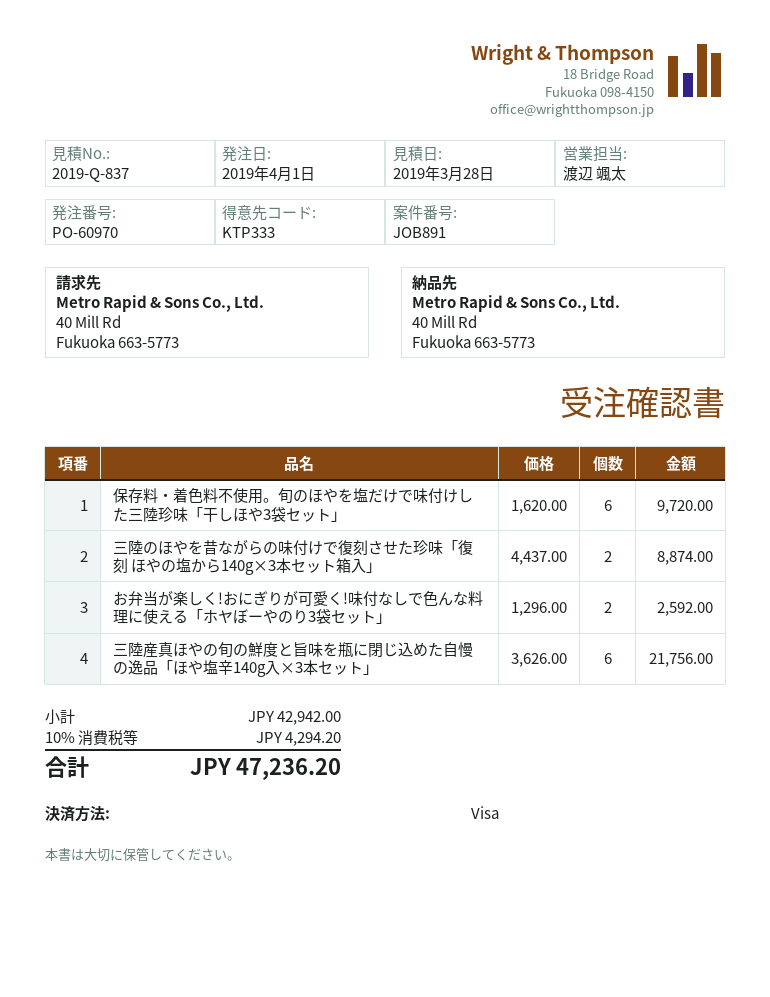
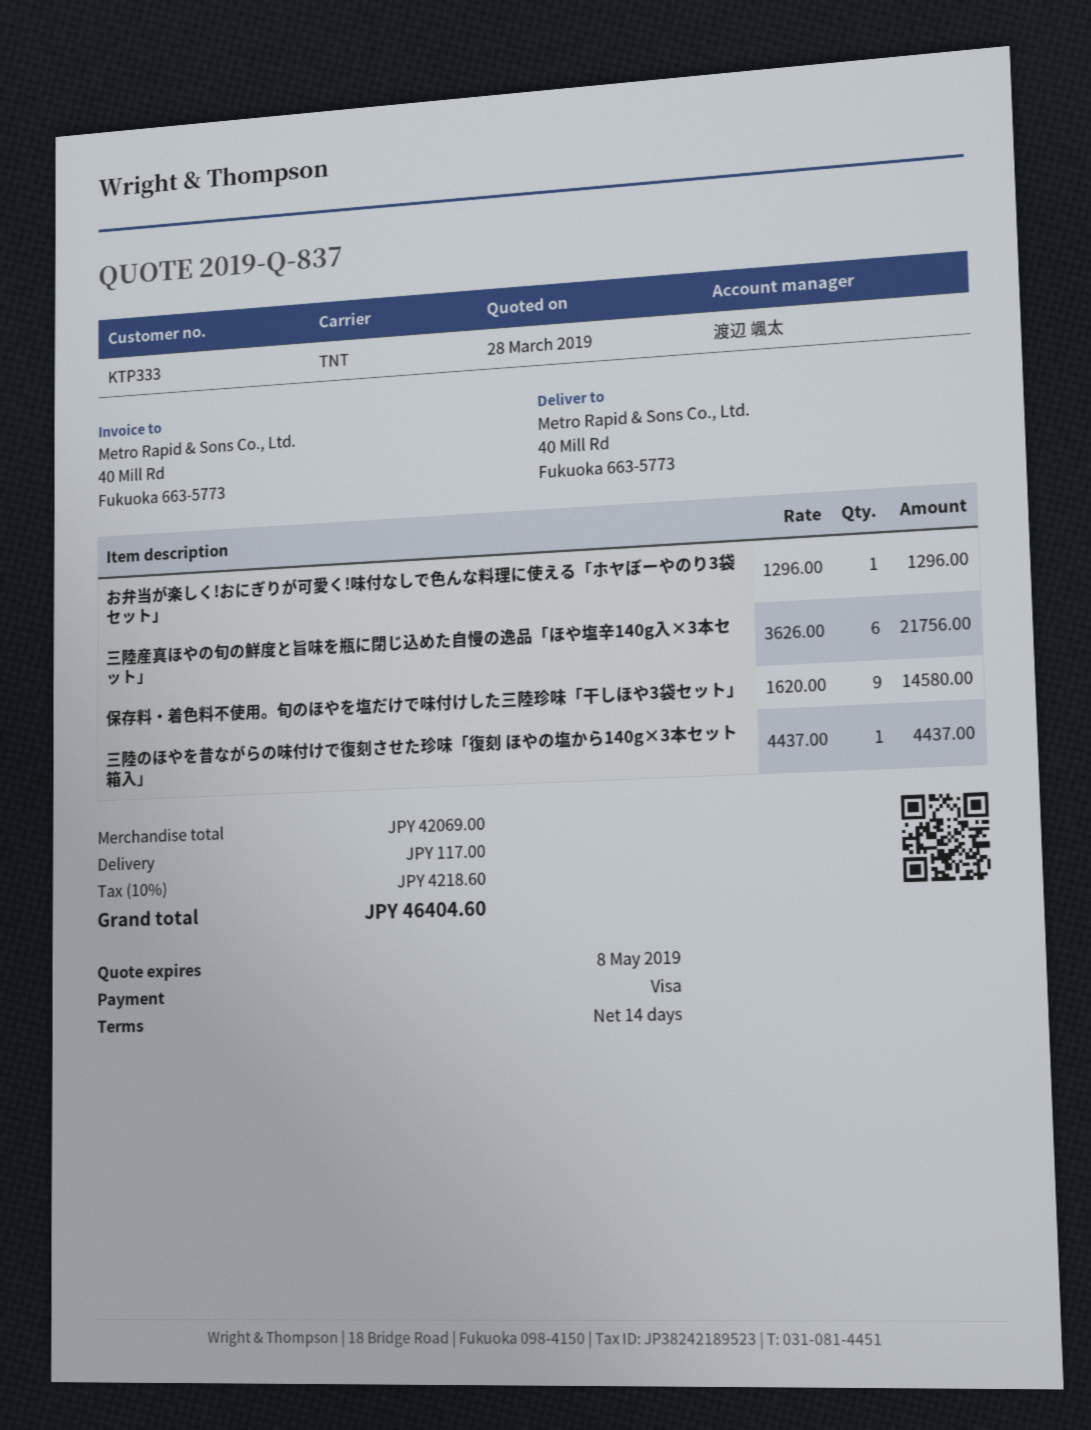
保存料・着色料不使用。旬のほやを塩だけで味付けした三陸珍味「干しほや3袋セット」: 6 x 1620.00 = 9720.00 -> 9 x 1620.00 = 14580.00
三陸のほやを昔ながらの味付けで復刻させた珍味「復刻 ほやの塩から140g×3本セット箱入」: 2 x 4437.00 = 8874.00 -> 1 x 4437.00 = 4437.00
お弁当が楽しく!おにぎりが可愛く!味付なしで色んな料理に使える「ホヤぼーやのり3袋セット」: 2 x 1296.00 = 2592.00 -> 1 x 1296.00 = 1296.00
subtotal: 42942.00 -> 42069.00
shipping: none -> 117.00
tax: 10% = 4294.20 -> 10% = 4218.60
total: 47236.20 -> 46404.60

